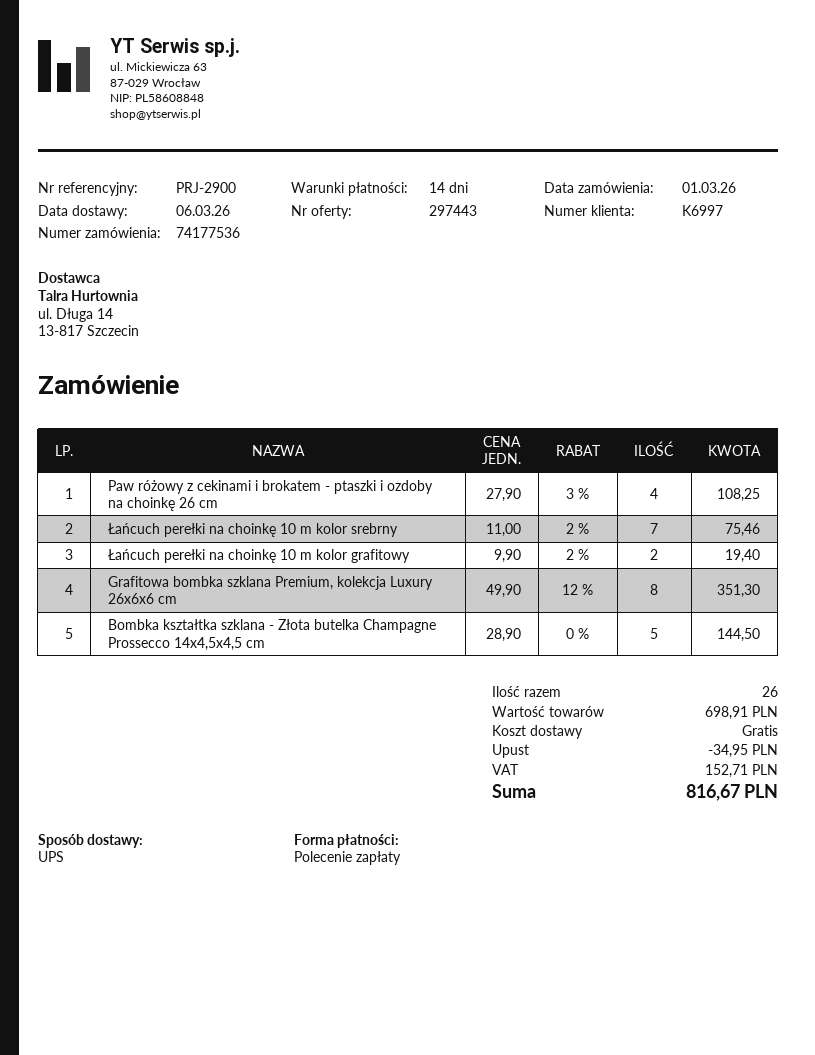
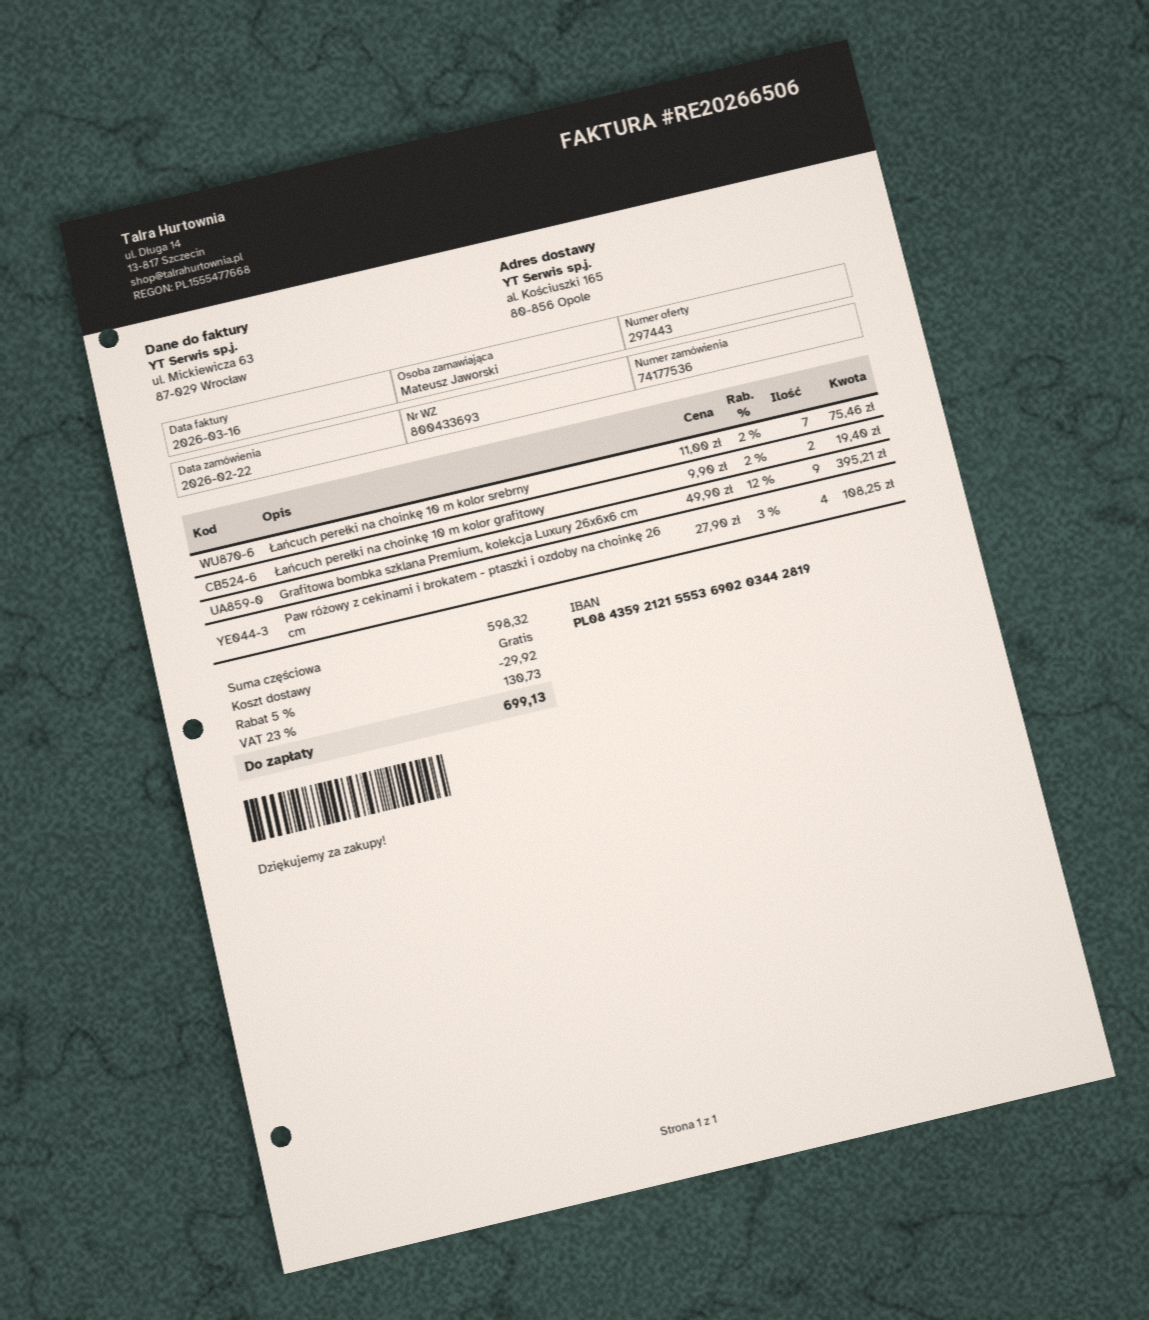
order date: 2026-03-01 -> 2026-02-22
Grafitowa bombka szklana Premium, kolekcja Luxury 26x6x6 cm: 8 x 49.90 - 12% = 351.30 -> 9 x 49.90 - 12% = 395.21
Bombka kształtka szklana - Złota butelka Champagne Prossecco 14x4,5x4,5 cm: 5 x 28.90 = 144.50 -> none
subtotal: 698.91 -> 598.32
discount: 34.95 -> 29.92
tax: 152.71 -> 130.73
total: 816.67 -> 699.13

